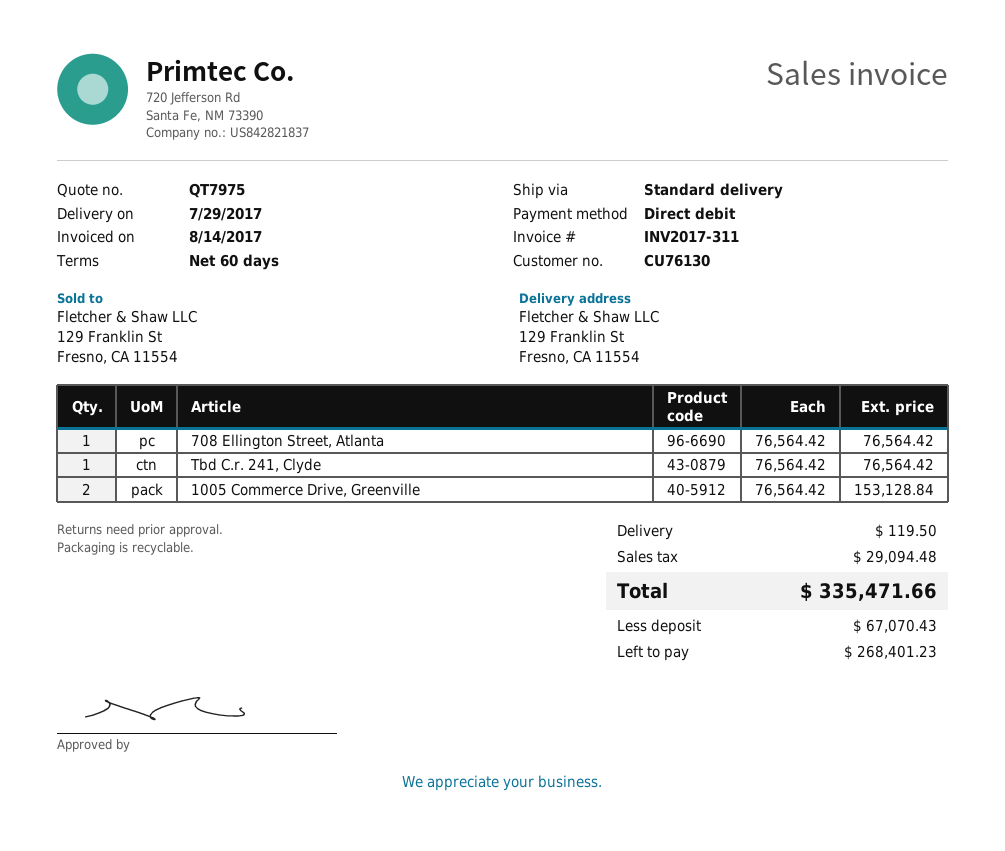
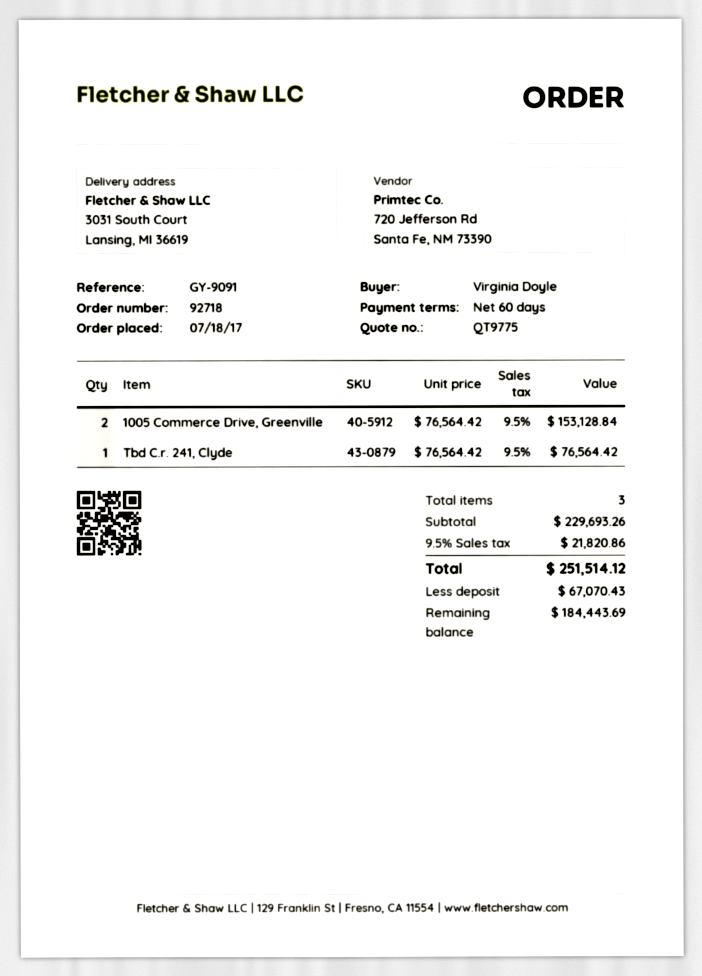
quote number: QT7975 -> QT9775
ship to: 129 Franklin St, Fresno, CA 11554 -> 3031 South Court, Lansing, MI 36619
708 Ellington Street, Atlanta: 1 x 76564.42 = 76564.42 -> none
shipping: 119.50 -> none
tax: 29094.48 -> 21820.86
total: 335471.66 -> 251514.12
balance: 268401.23 -> 184443.69

